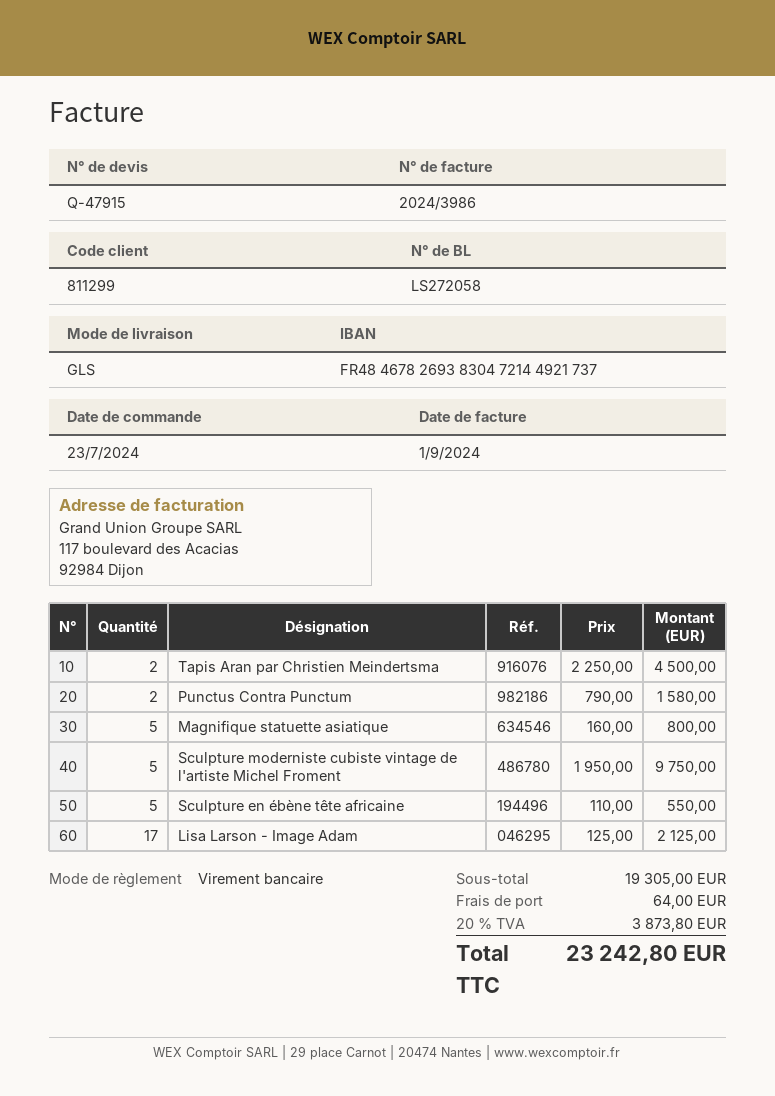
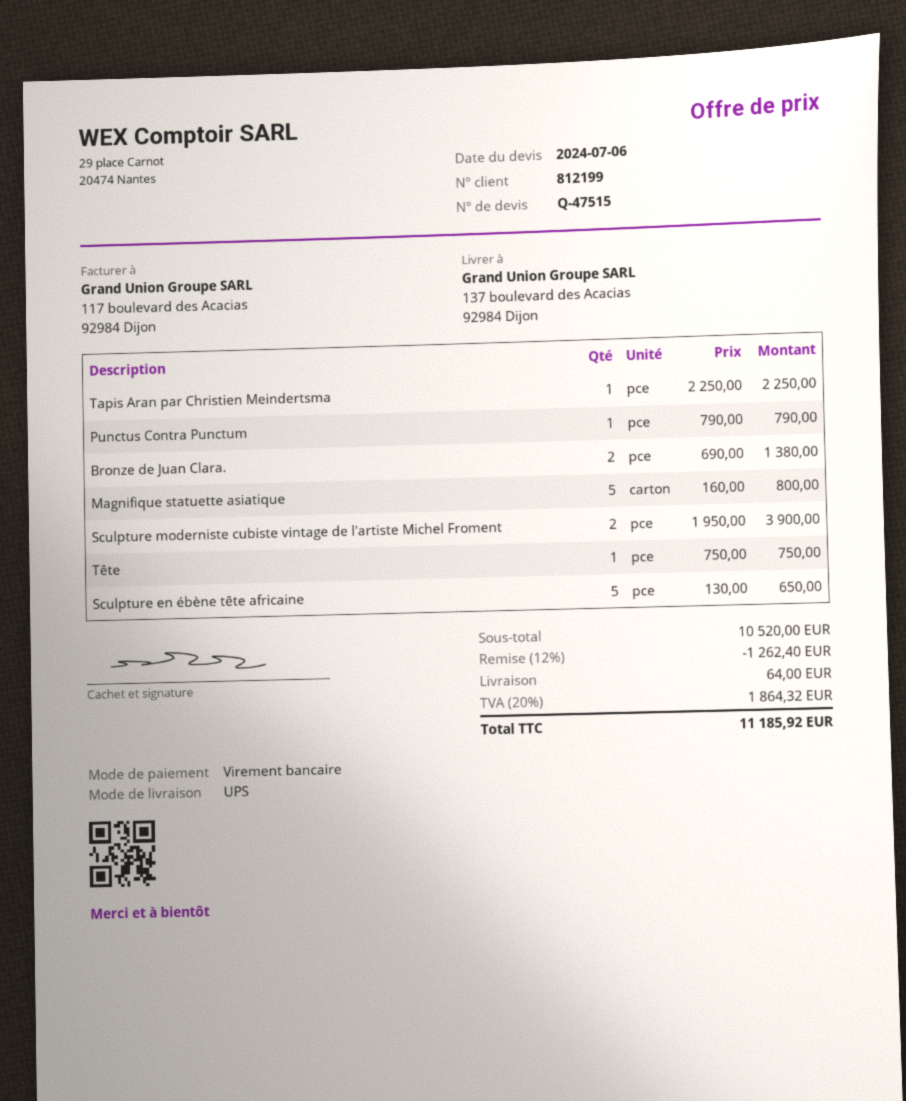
quote number: Q-47915 -> Q-47515
customer number: 811299 -> 812199
shipping method: GLS -> UPS
Tapis Aran par Christien Meindertsma: 2 x 2250.00 = 4500.00 -> 1 x 2250.00 = 2250.00
Punctus Contra Punctum: 2 x 790.00 = 1580.00 -> 1 x 790.00 = 790.00
Sculpture moderniste cubiste vintage de l'artiste Michel Froment: 5 x 1950.00 = 9750.00 -> 2 x 1950.00 = 3900.00
Sculpture en ébène tête africaine: 5 x 110.00 = 550.00 -> 5 x 130.00 = 650.00
Lisa Larson - Image Adam: 17 x 125.00 = 2125.00 -> none
Bronze de Juan Clara.: none -> 2 x 690.00 = 1380.00
Tête: none -> 1 x 750.00 = 750.00
subtotal: 19305.00 -> 10520.00
discount: none -> 12% = 1262.40
tax: 20% = 3873.80 -> 20% = 1864.32
total: 23242.80 -> 11185.92

